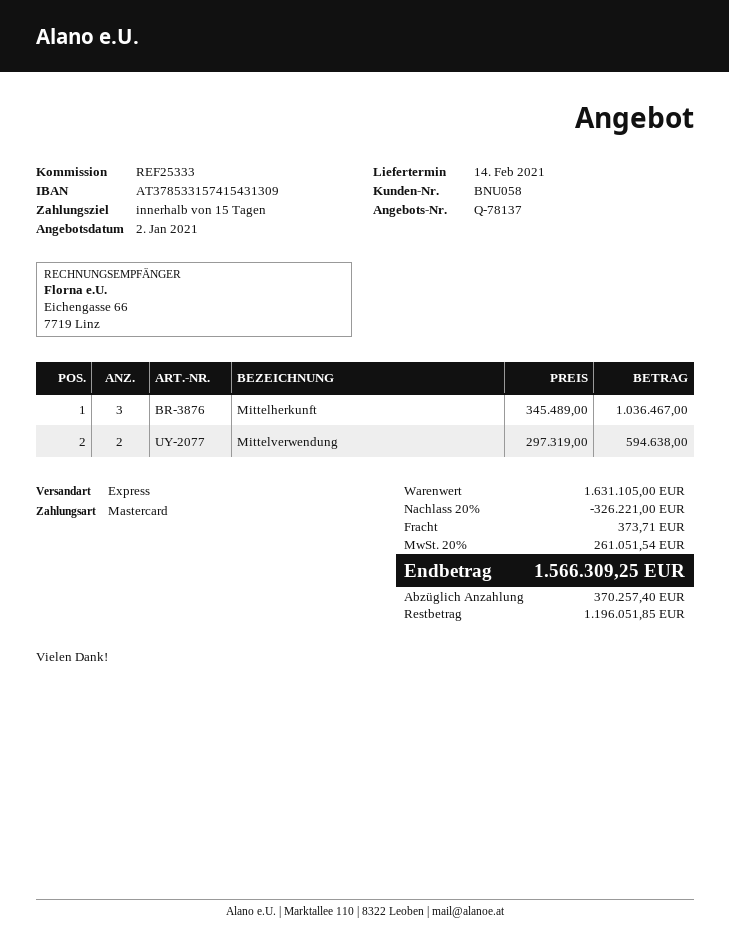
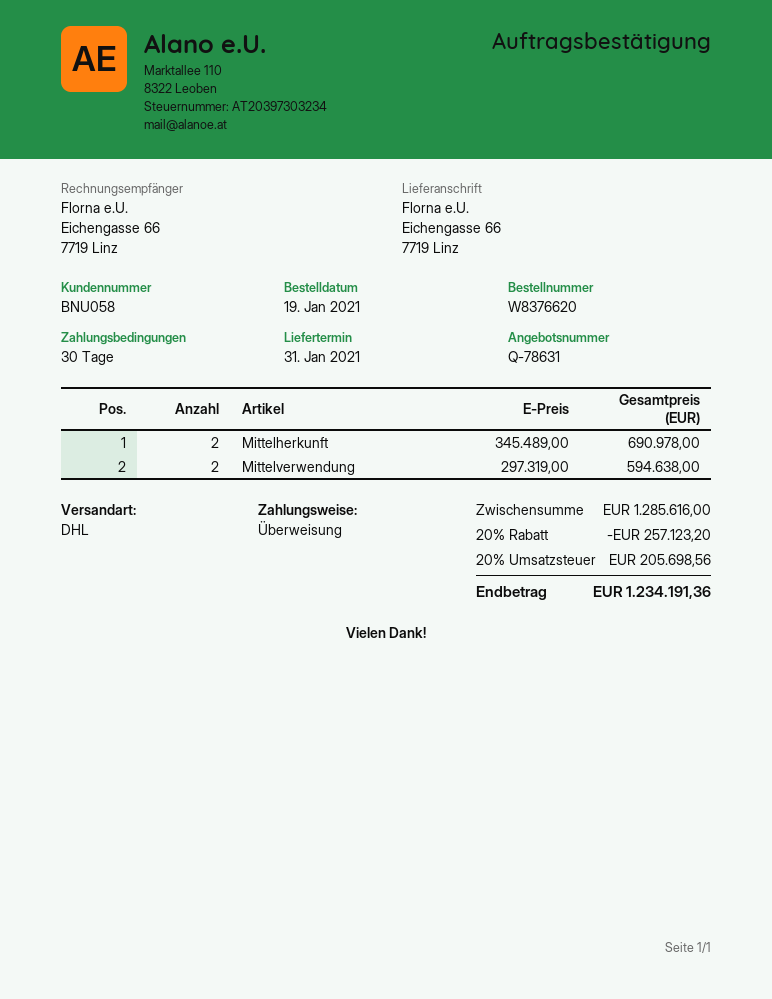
quote number: Q-78137 -> Q-78631
delivery date: 2021-02-14 -> 2021-01-31
payment terms: 15 days -> 30 days
payment method: Mastercard -> bank transfer
shipping method: express -> DHL
Mittelherkunft: 3 x 345489.00 = 1036467.00 -> 2 x 345489.00 = 690978.00
subtotal: 1631105.00 -> 1285616.00
discount: 20% = 326221.00 -> 20% = 257123.20
shipping: 373.71 -> none
tax: 20% = 261051.54 -> 20% = 205698.56
total: 1566309.25 -> 1234191.36

